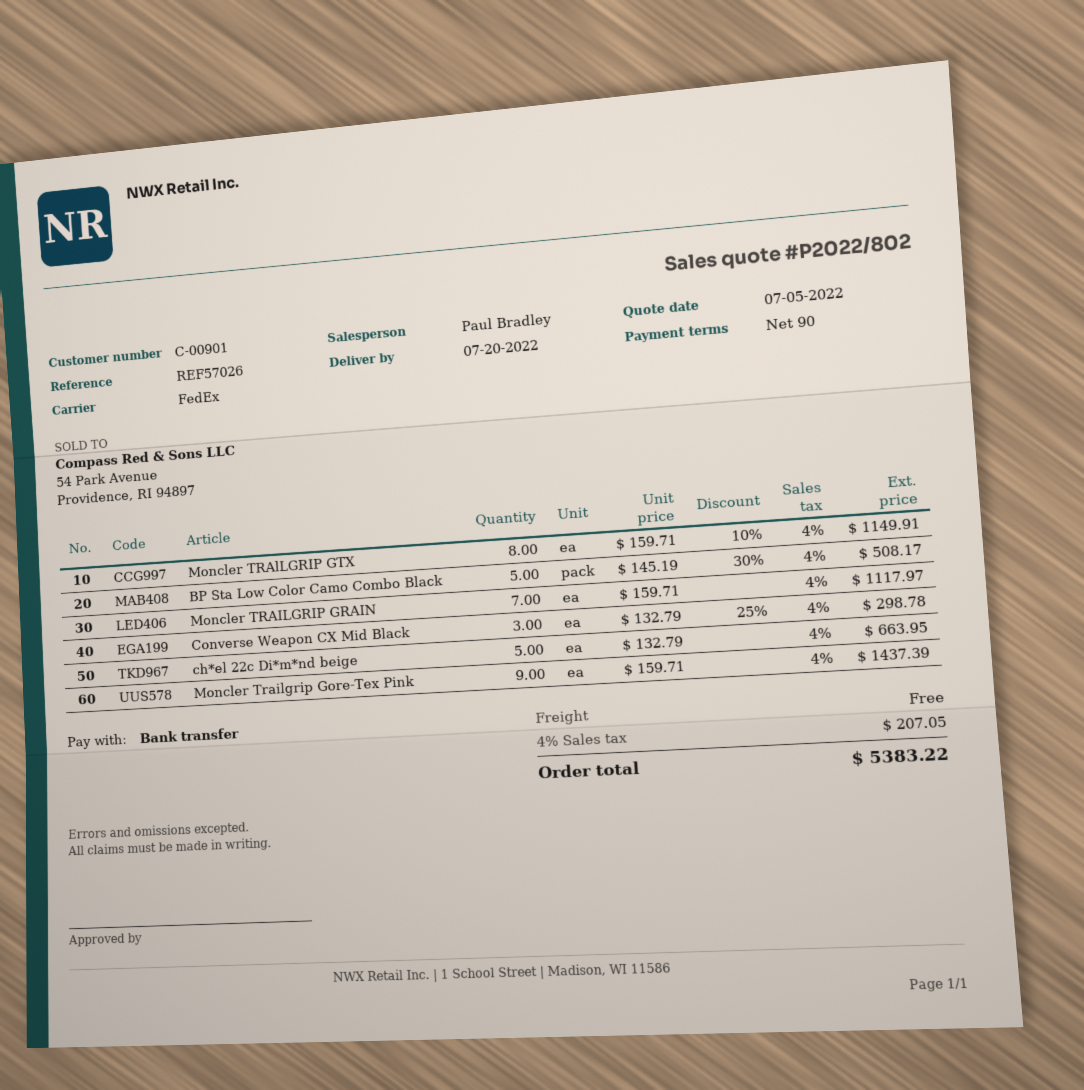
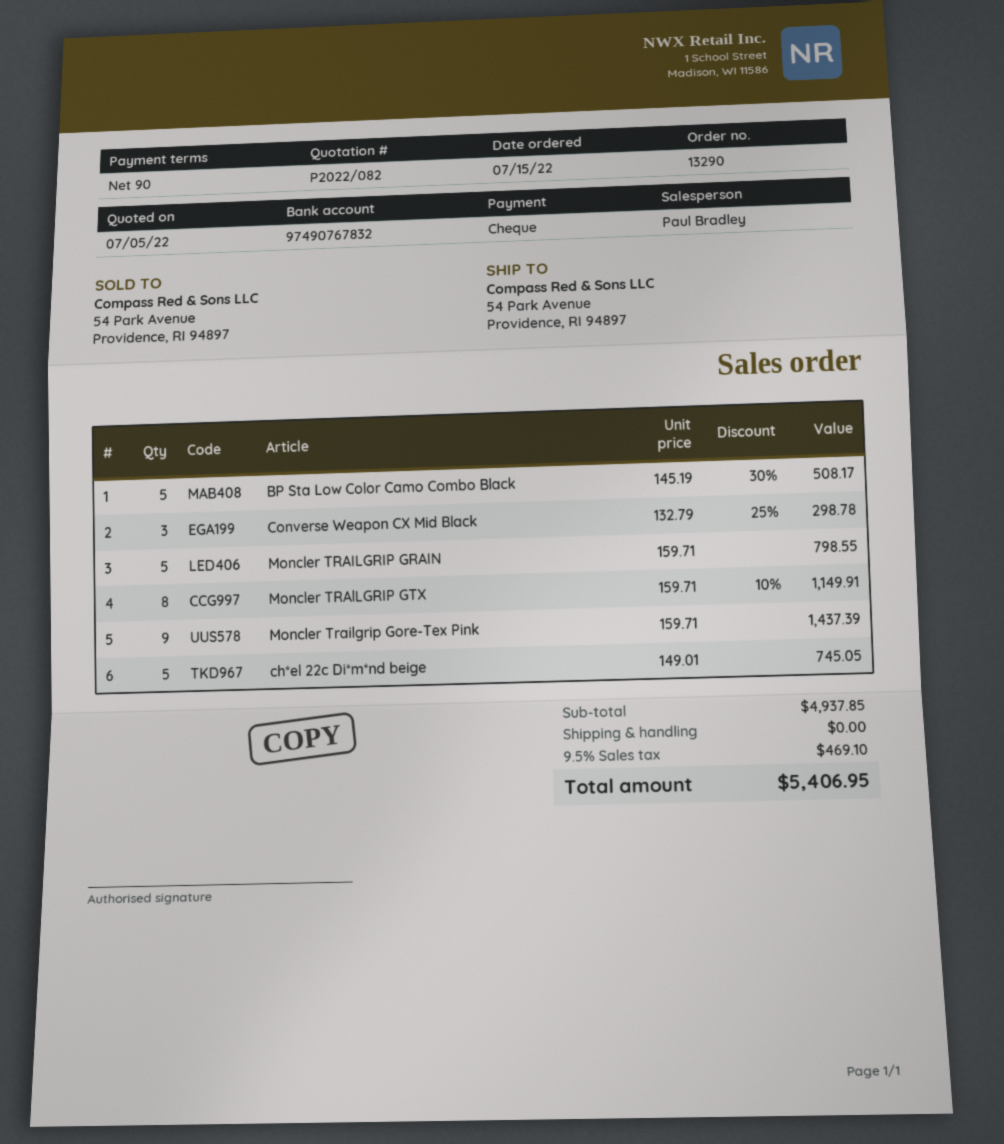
quote number: P2022/802 -> P2022/082
payment method: bank transfer -> cheque
Moncler TRAILGRIP GRAIN: 7 x 159.71 = 1117.97 -> 5 x 159.71 = 798.55
ch*el 22c Di*m*nd beige: 5 x 132.79 = 663.95 -> 5 x 149.01 = 745.05
tax: 4% = 207.05 -> 9.5% = 469.10
total: 5383.22 -> 5406.95

